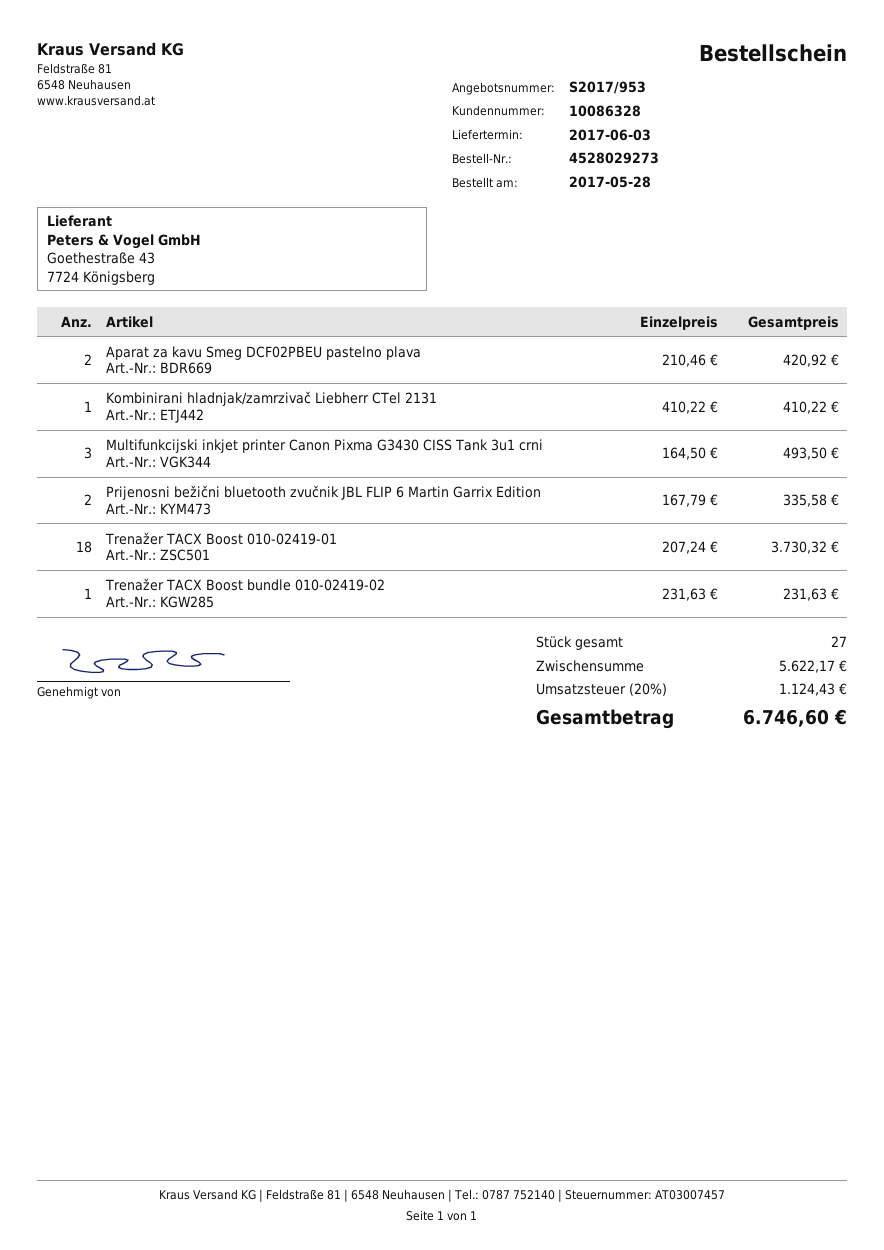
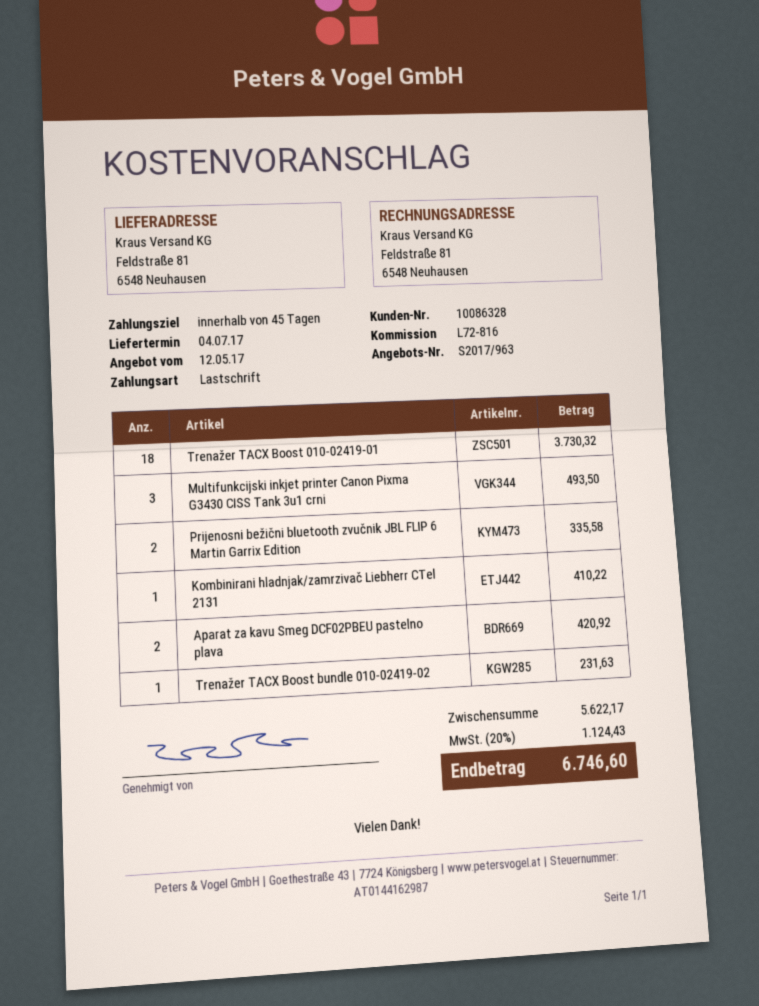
quote number: S2017/953 -> S2017/963
delivery date: 2017-06-03 -> 2017-07-04

